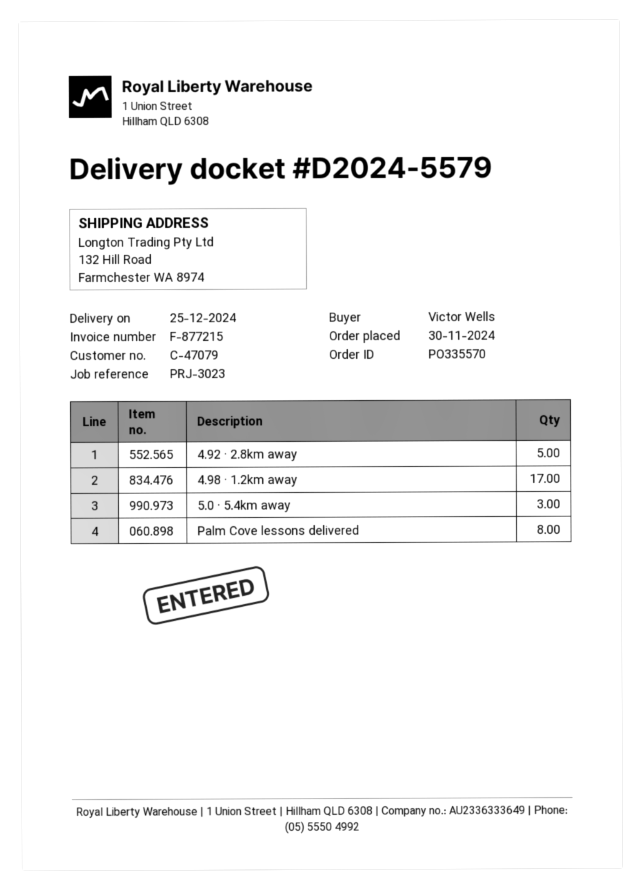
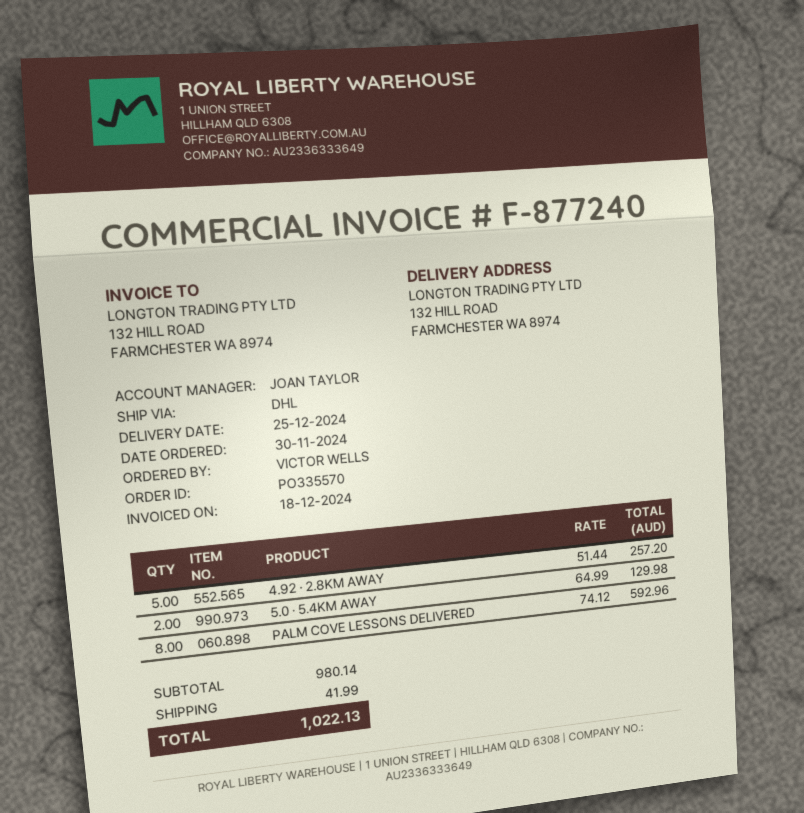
invoice number: F-877215 -> F-877240
4.98 · 1.2km away: 17 -> none
5.0 · 5.4km away: 3 -> 2

